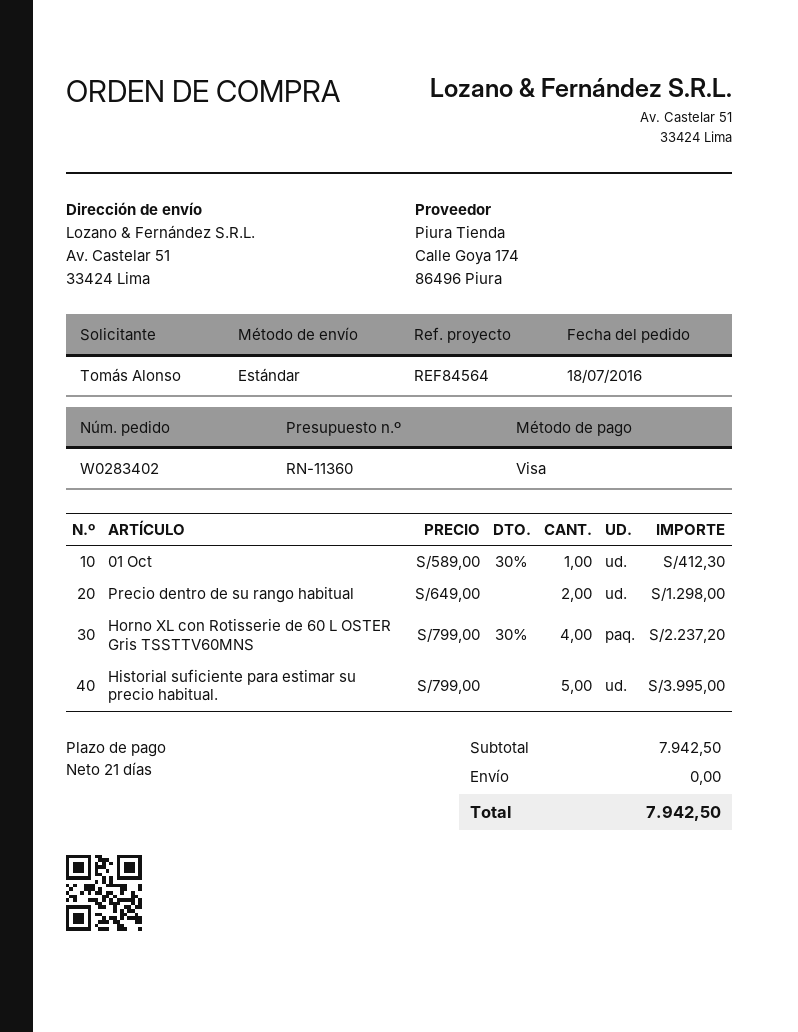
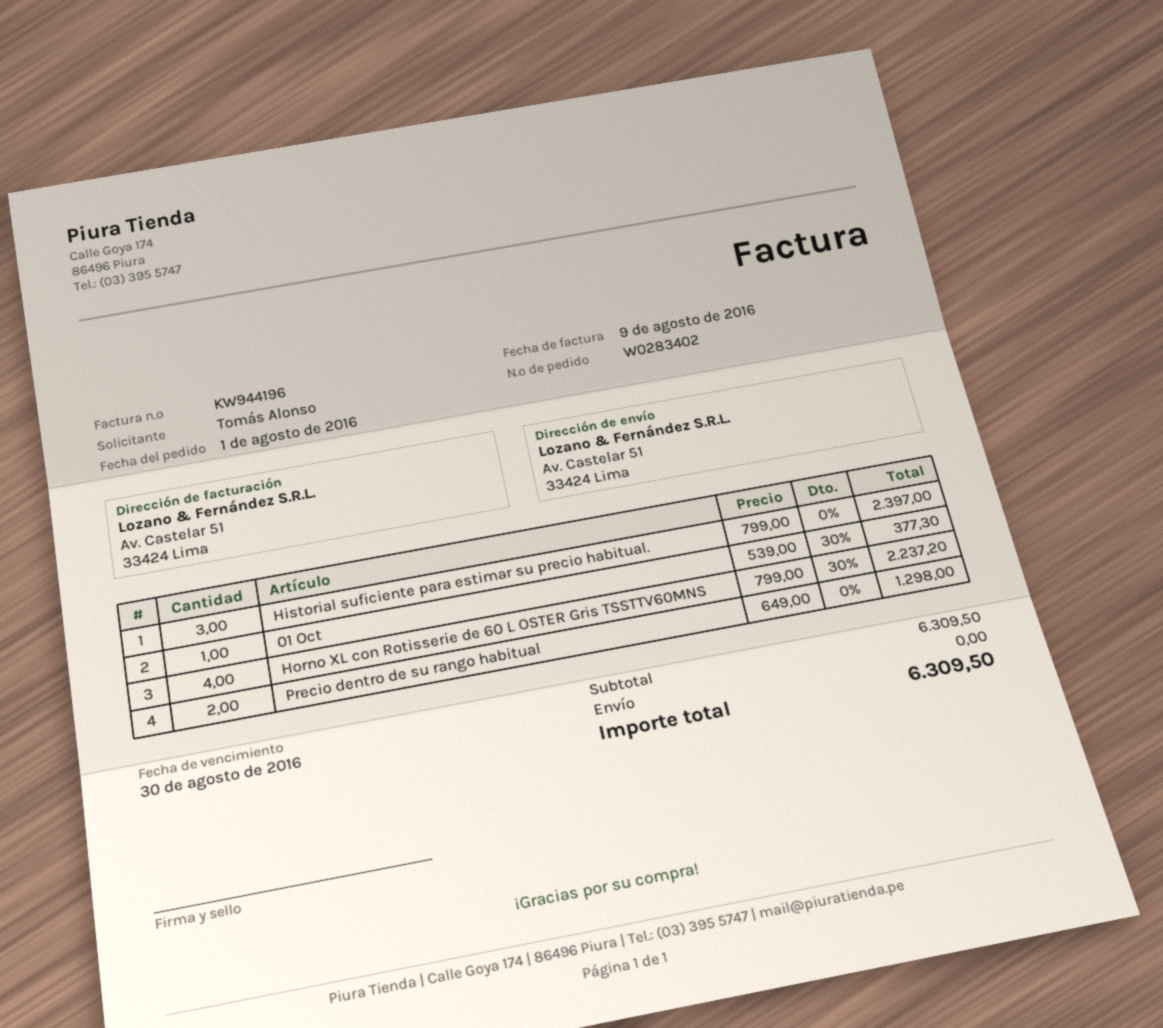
order date: 2016-07-18 -> 2016-08-01
01 Oct: 1 x 589.00 - 30% = 412.30 -> 1 x 539.00 - 30% = 377.30
Historial suficiente para estimar su precio habitual.: 5 x 799.00 = 3995.00 -> 3 x 799.00 = 2397.00
subtotal: 7942.50 -> 6309.50
total: 7942.50 -> 6309.50

